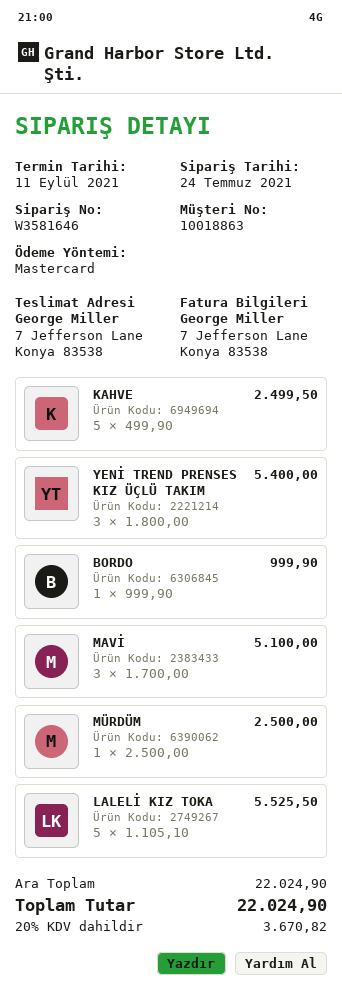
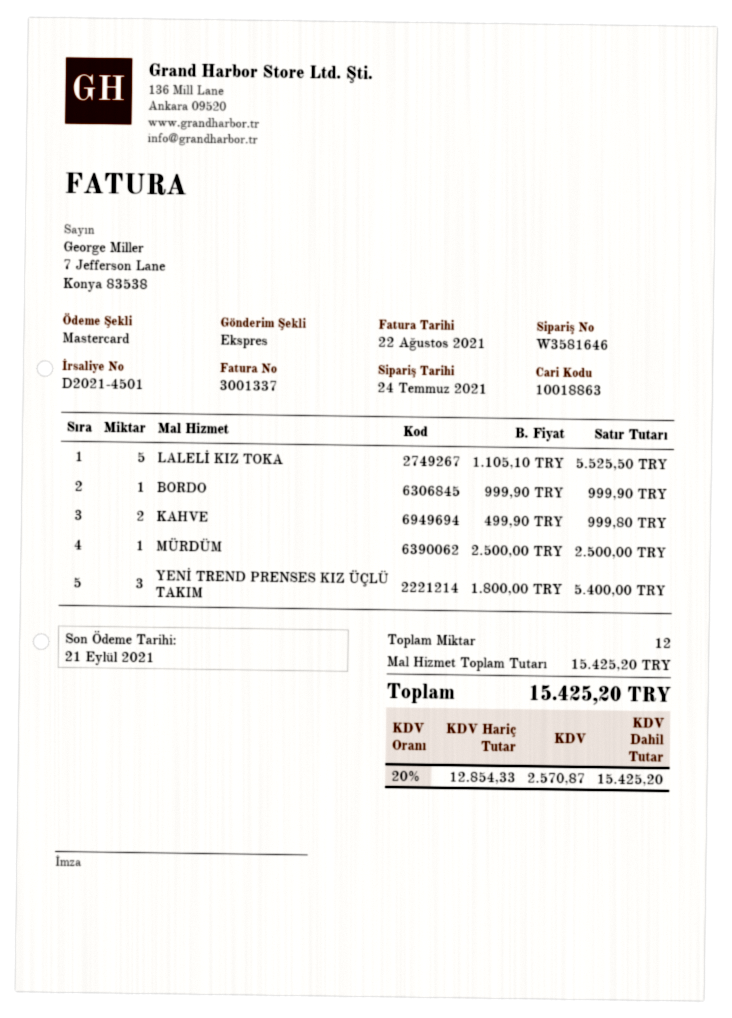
KAHVE: 5 x 499.90 = 2499.50 -> 2 x 499.90 = 999.80
MAVİ: 3 x 1700.00 = 5100.00 -> none
subtotal: 22024.90 -> 15425.20
tax: 20% = 3670.82 -> 20% = 2570.87
total: 22024.90 -> 15425.20

